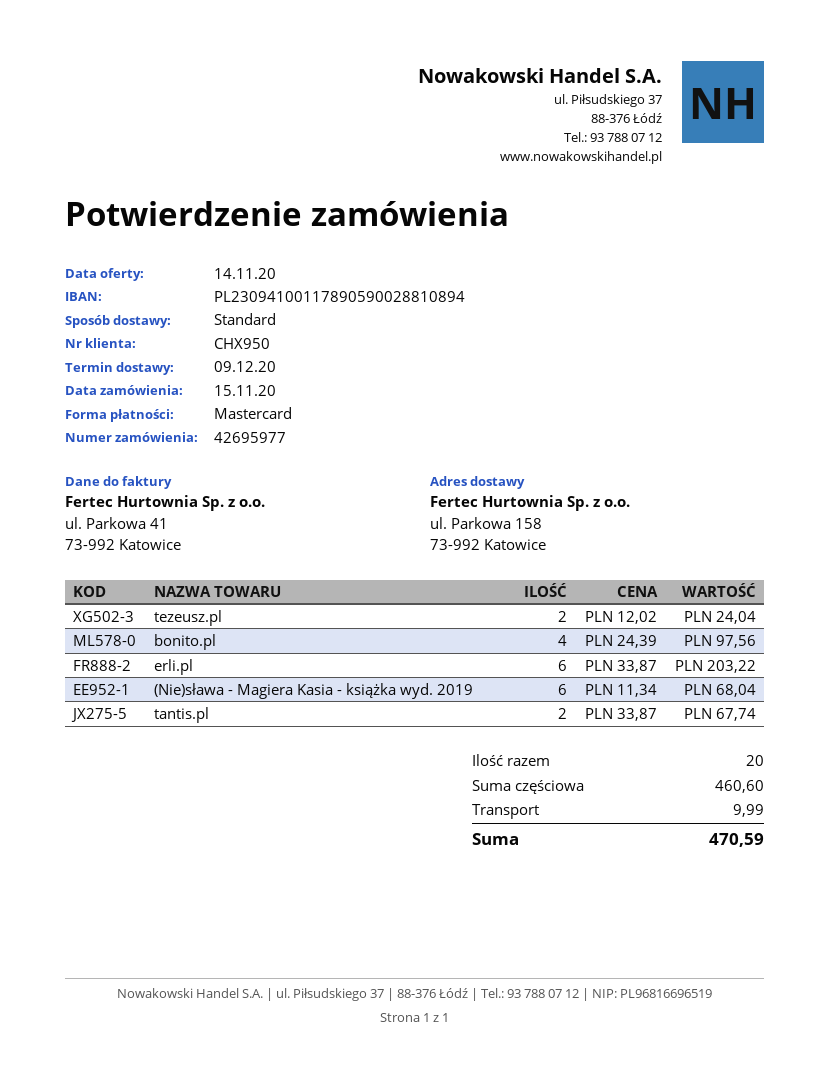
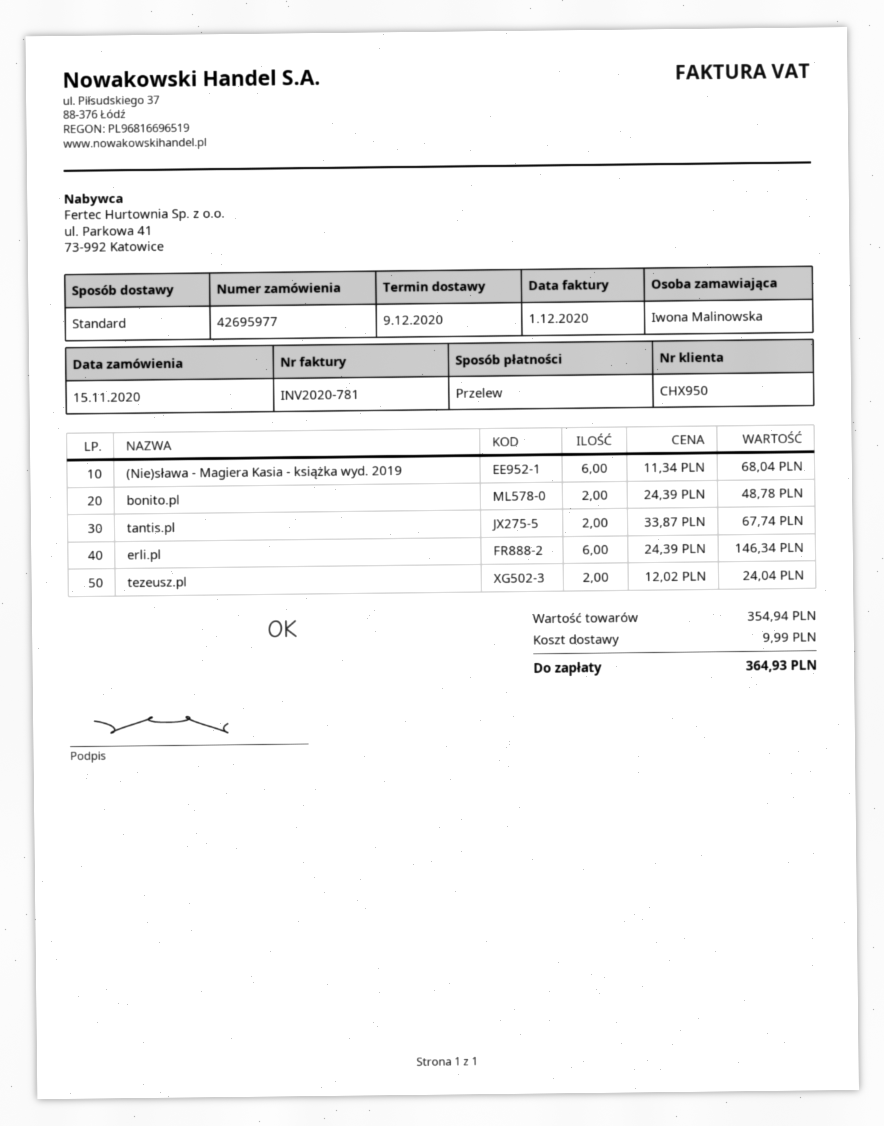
payment method: Mastercard -> bank transfer
bonito.pl: 4 x 24.39 = 97.56 -> 2 x 24.39 = 48.78
erli.pl: 6 x 33.87 = 203.22 -> 6 x 24.39 = 146.34
subtotal: 460.60 -> 354.94
total: 470.59 -> 364.93

